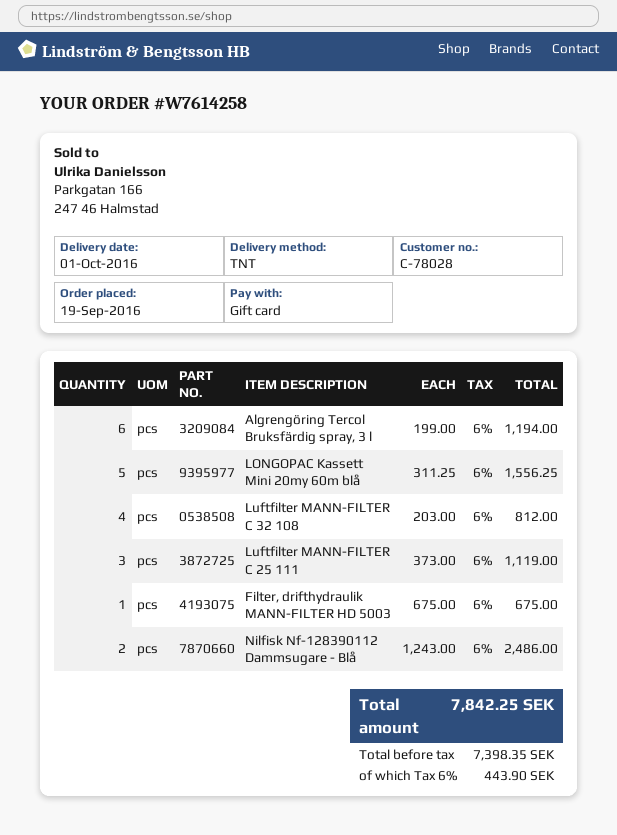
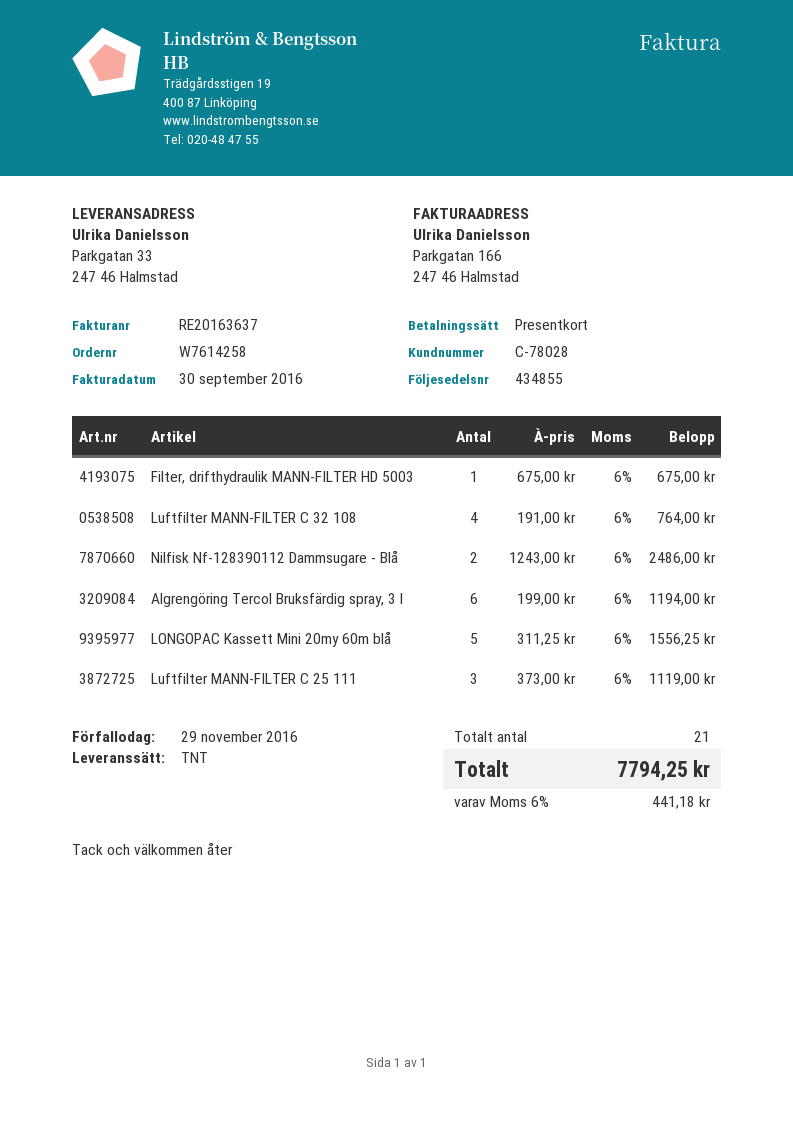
Luftfilter MANN-FILTER C 32 108: 4 x 203.00 = 812.00 -> 4 x 191.00 = 764.00
tax: 6% = 443.90 -> 6% = 441.18
total: 7842.25 -> 7794.25

